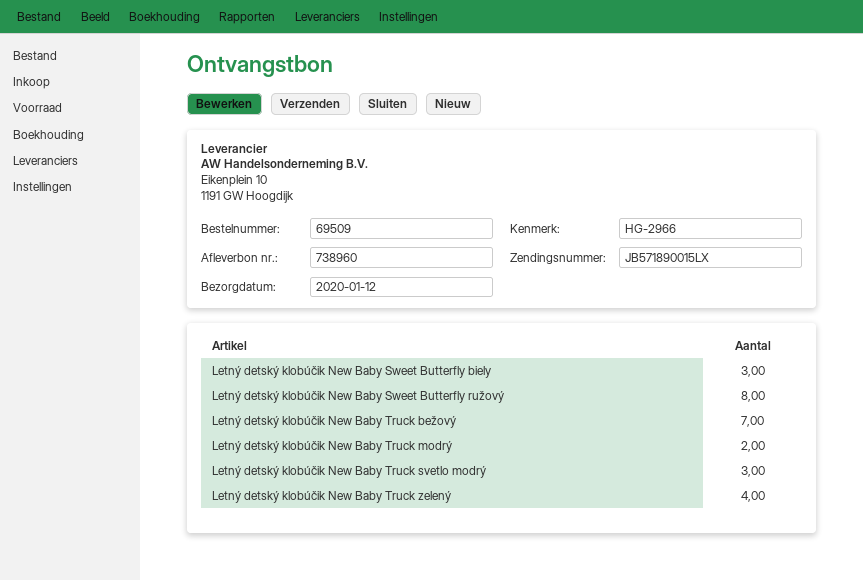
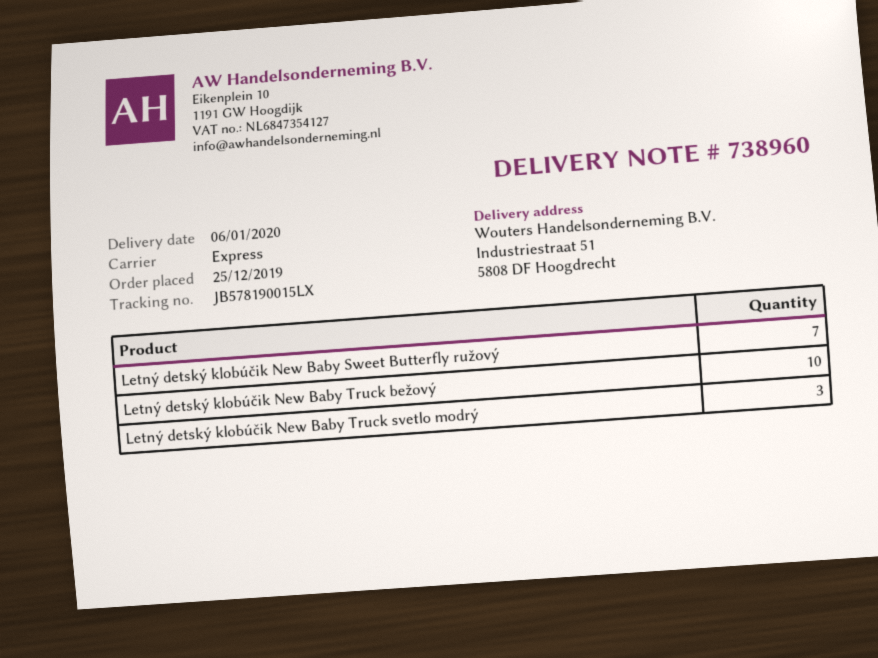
delivery date: 2020-01-12 -> 2020-01-06
tracking number: JB571890015LX -> JB578190015LX
Letný detský klobúčik New Baby Sweet Butterfly biely: 3 -> none
Letný detský klobúčik New Baby Sweet Butterfly ružový: 8 -> 7
Letný detský klobúčik New Baby Truck bežový: 7 -> 10
Letný detský klobúčik New Baby Truck modrý: 2 -> none
Letný detský klobúčik New Baby Truck zelený: 4 -> none

